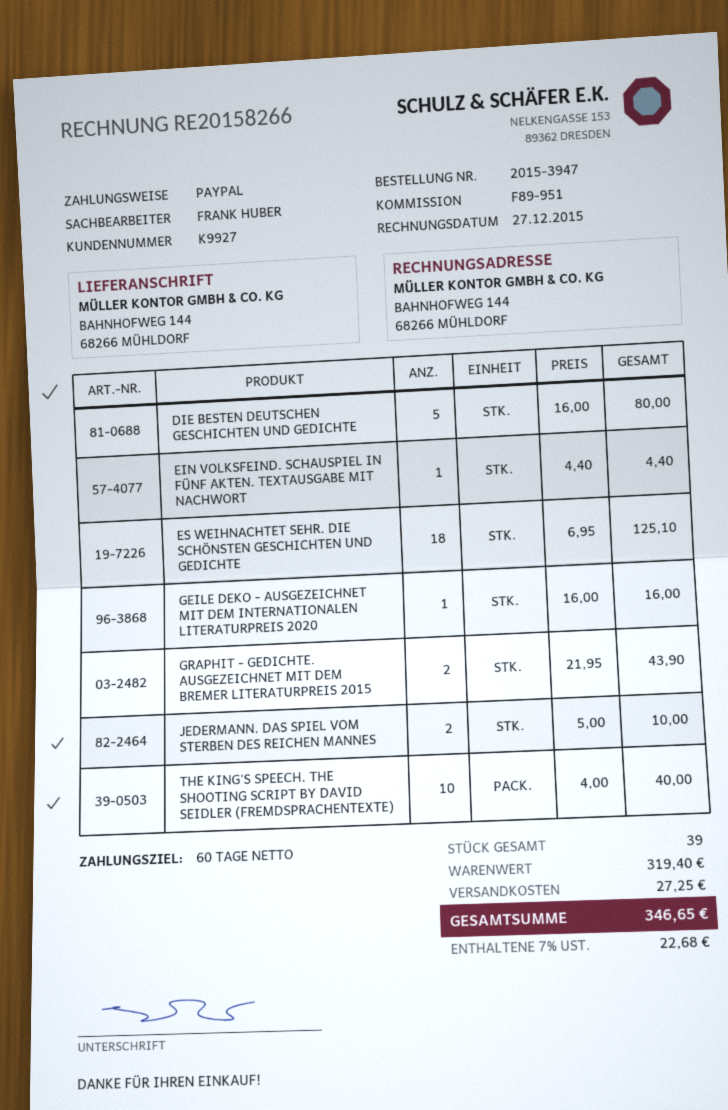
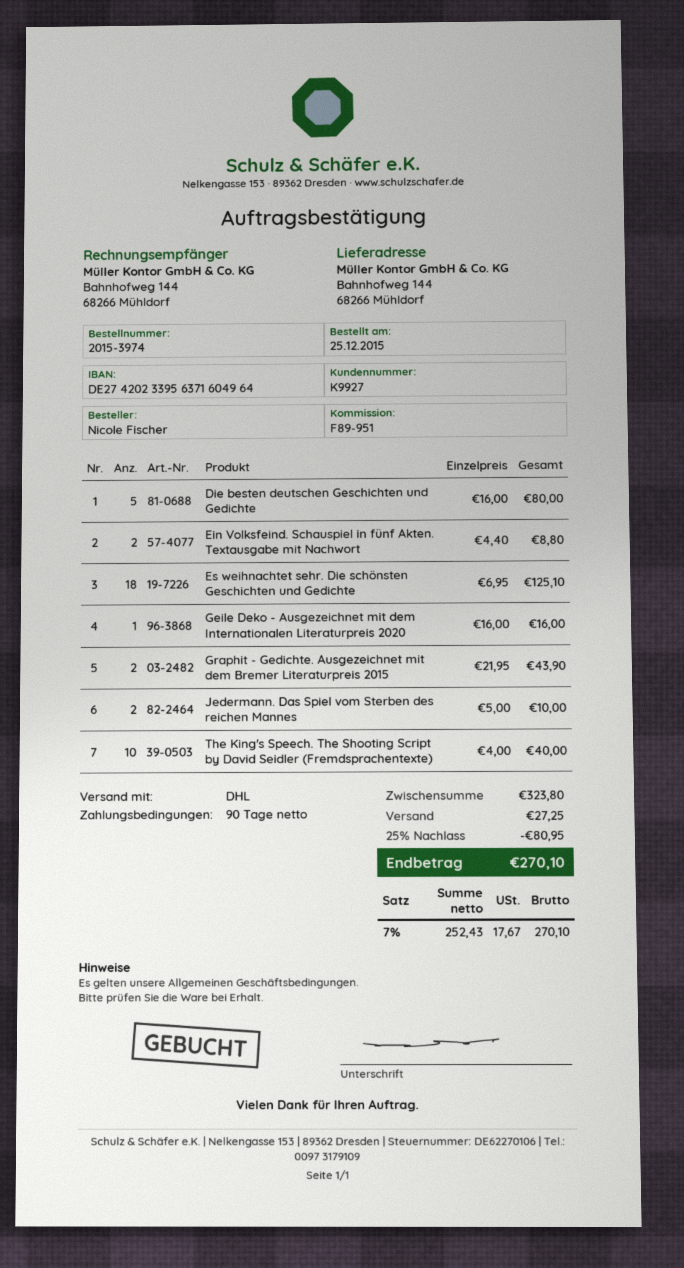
order number: 2015-3947 -> 2015-3974
payment terms: 60 days -> 90 days
EIN VOLKSFEIND. SCHAUSPIEL IN FÜNF AKTEN. TEXTAUSGABE MIT NACHWORT: 1 x 4.40 = 4.40 -> 2 x 4.40 = 8.80
subtotal: 319.40 -> 323.80
discount: none -> 25% = 80.95
tax: 7% = 22.68 -> 7% = 17.67
total: 346.65 -> 270.10

